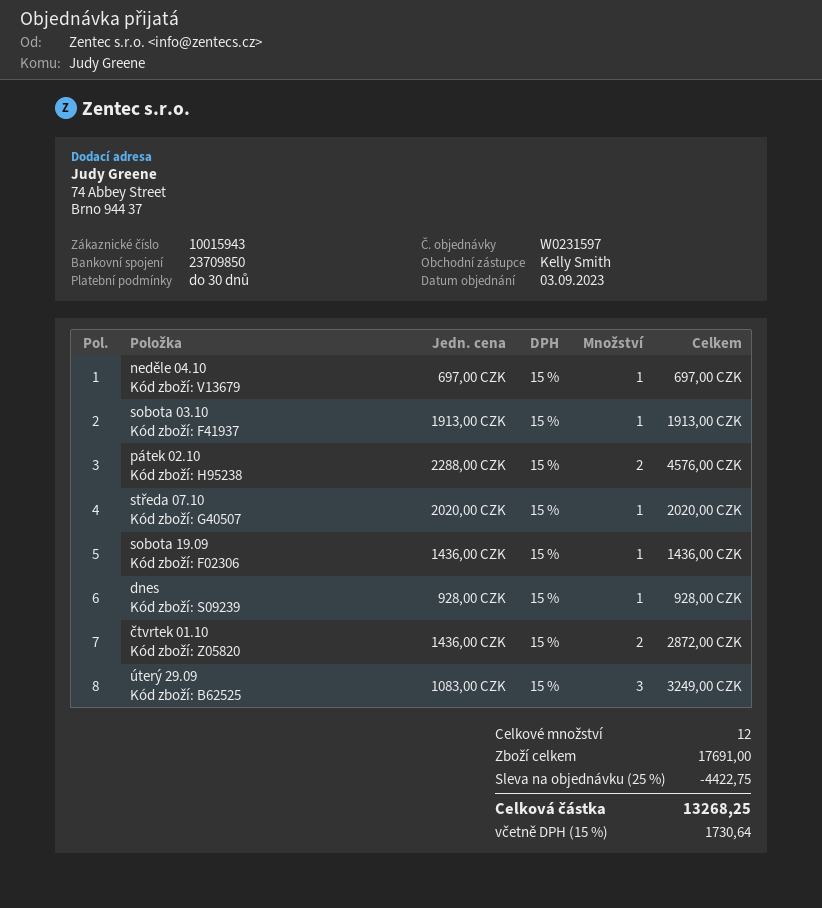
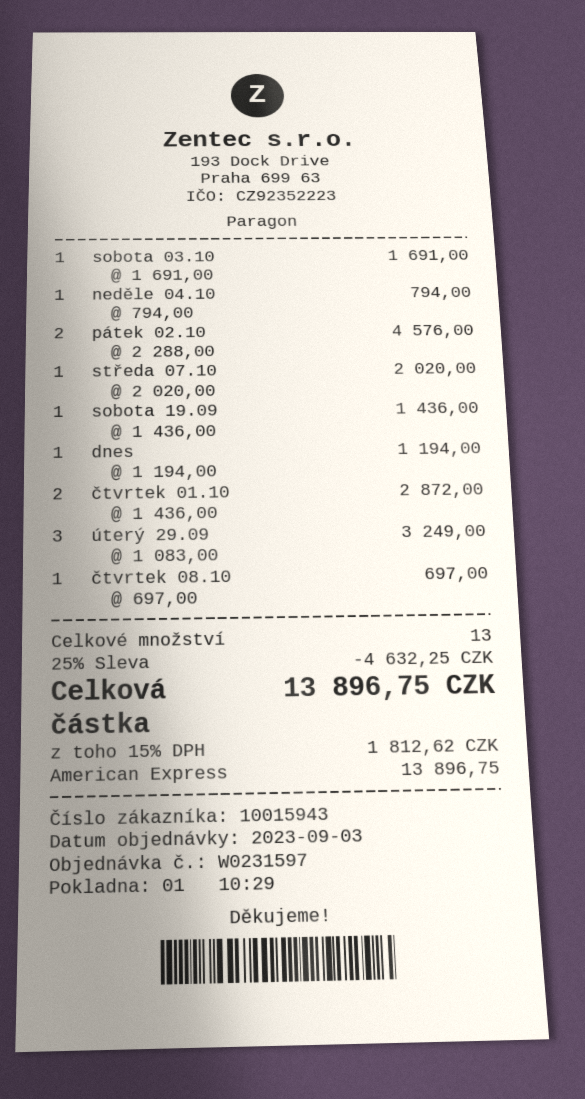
neděle 04.10: 1 x 697.00 = 697.00 -> 1 x 794.00 = 794.00
sobota 03.10: 1 x 1913.00 = 1913.00 -> 1 x 1691.00 = 1691.00
dnes: 1 x 928.00 = 928.00 -> 1 x 1194.00 = 1194.00
čtvrtek 08.10: none -> 1 x 697.00 = 697.00
total quantity: 12 -> 13
discount: 25% = 4422.75 -> 25% = 4632.25
tax: 15% = 1730.64 -> 15% = 1812.62
total: 13268.25 -> 13896.75

